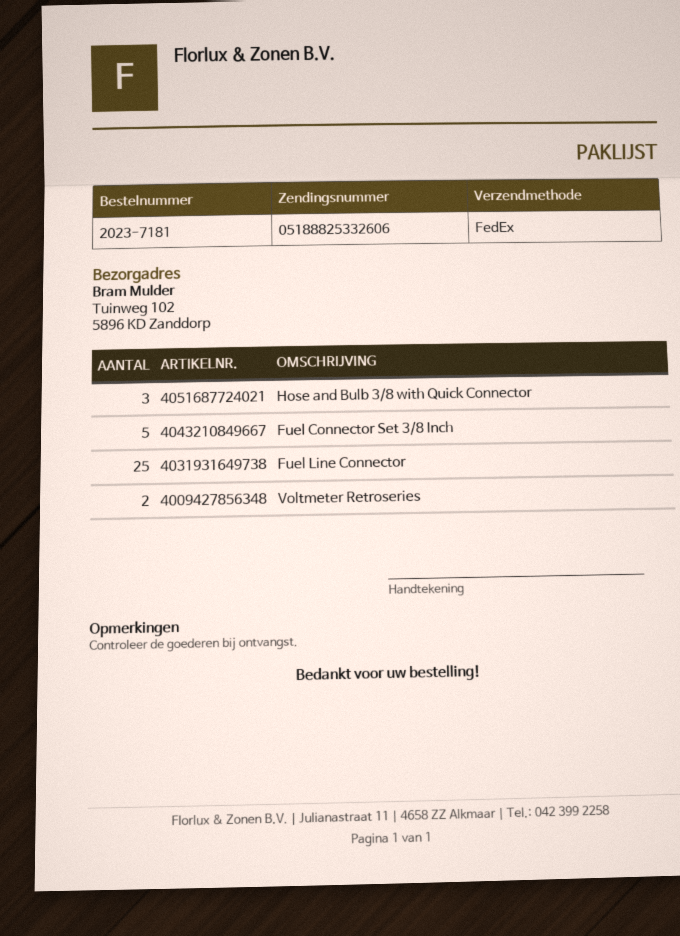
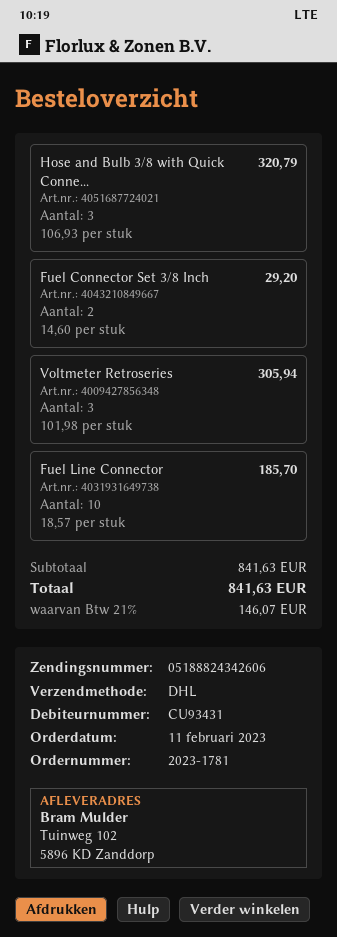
order number: 2023-7181 -> 2023-1781
shipping method: FedEx -> DHL
tracking number: 05188825332606 -> 05188824342606
Fuel Connector Set 3/8 Inch: 5 -> 2
Fuel Line Connector: 25 -> 10
Voltmeter Retroseries: 2 -> 3

